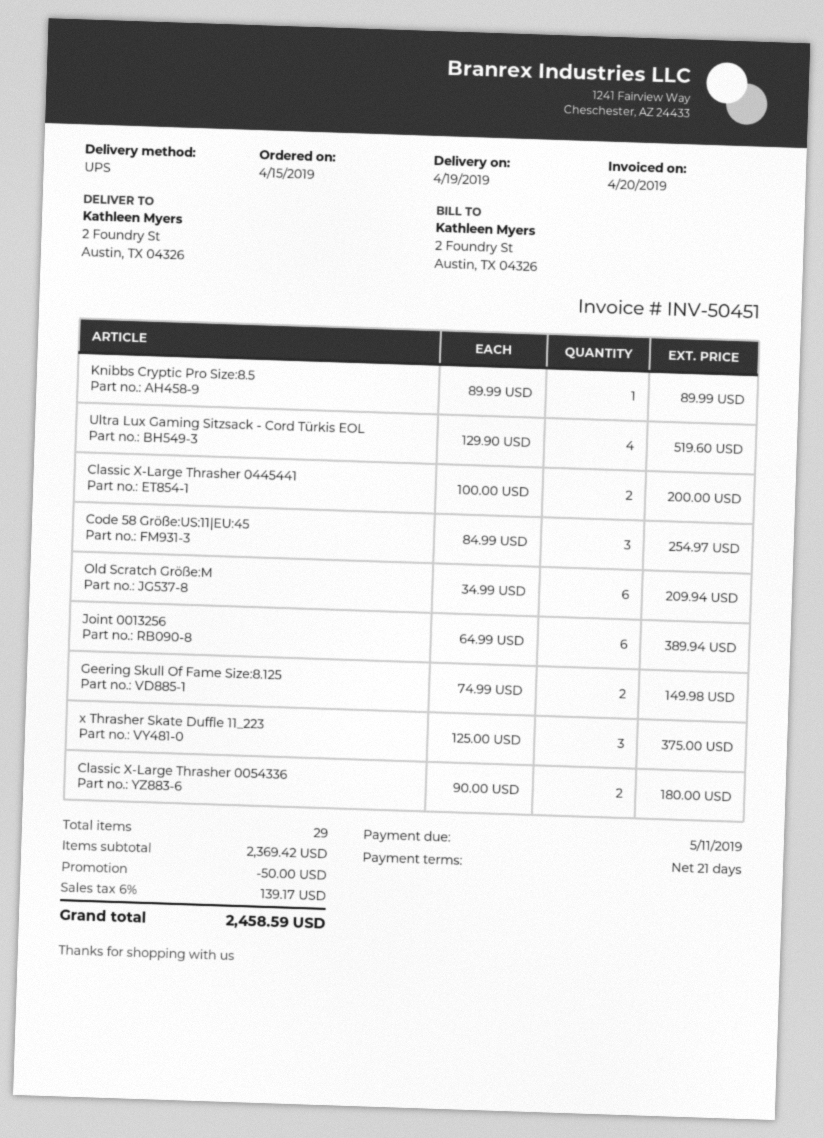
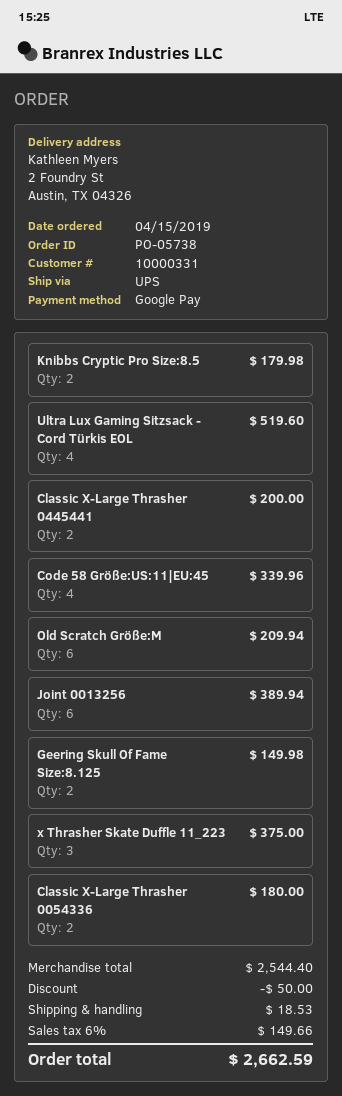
Knibbs Cryptic Pro Size:8.5: 1 for 89.99 -> 2 for 179.98
Code 58 Größe:US:11|EU:45: 3 for 254.97 -> 4 for 339.96
subtotal: 2369.42 -> 2544.40
shipping: none -> 18.53
tax: 6% = 139.17 -> 6% = 149.66
total: 2458.59 -> 2662.59

